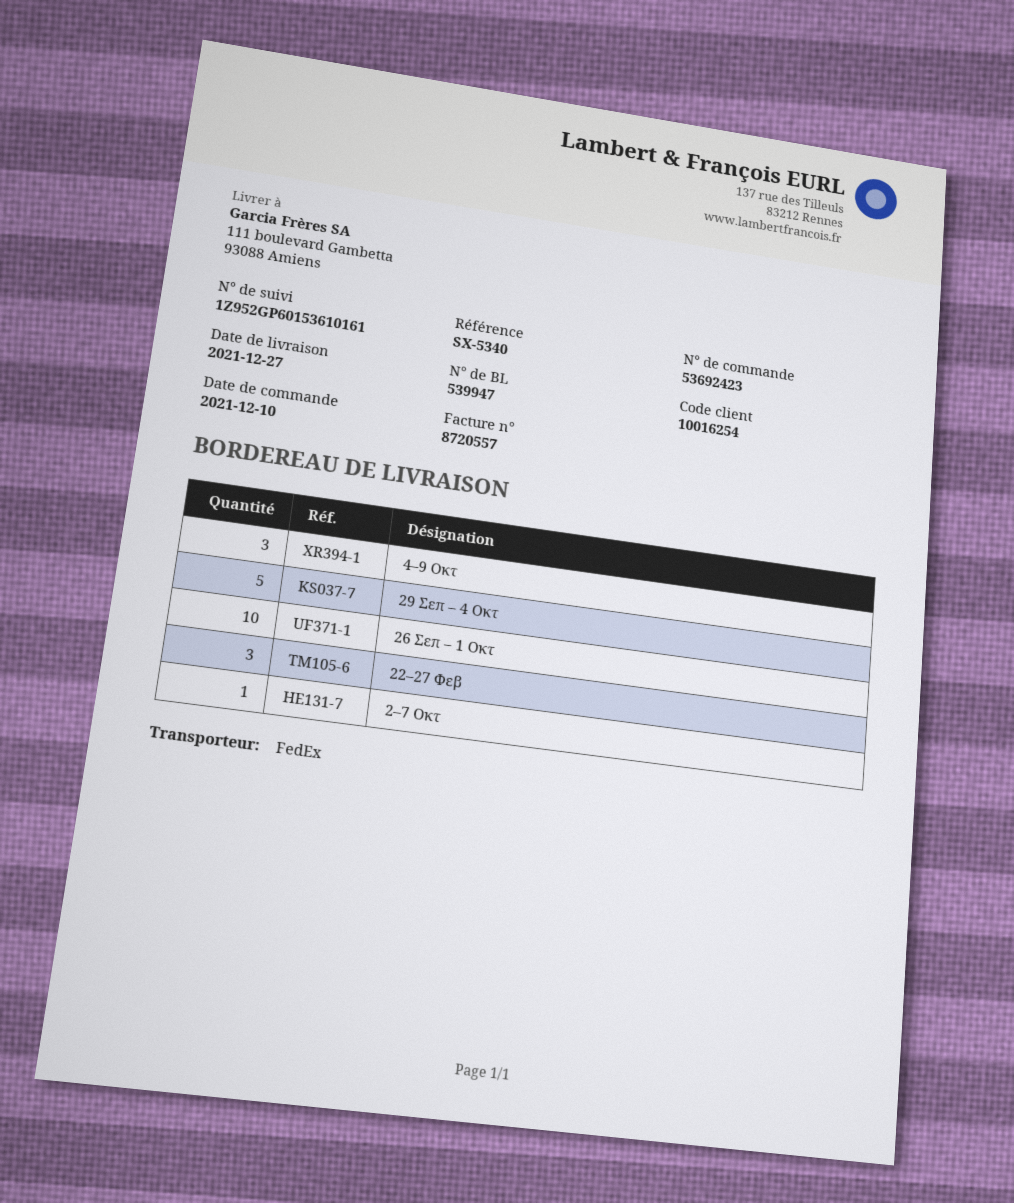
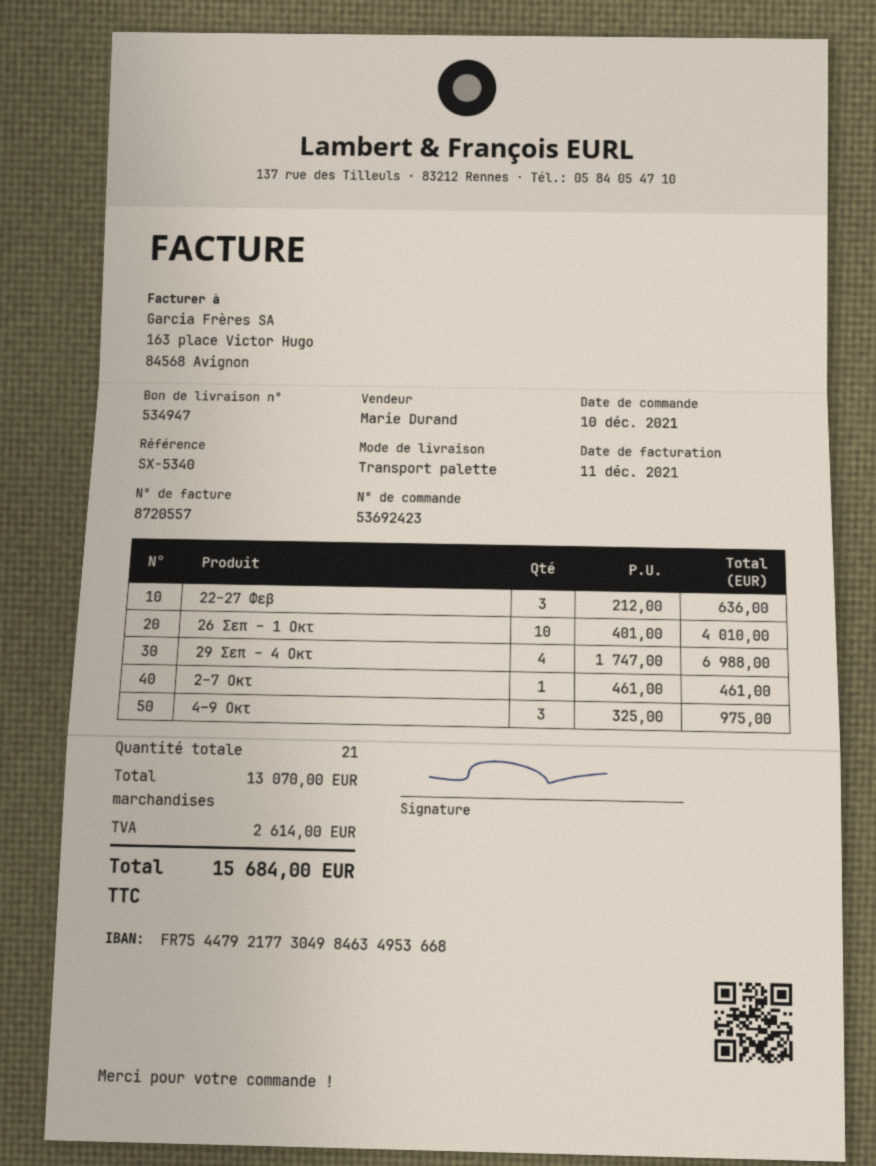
delivery note number: 539947 -> 534947
shipping method: FedEx -> pallet freight
29 Σεπ – 4 Οκτ: 5 -> 4

